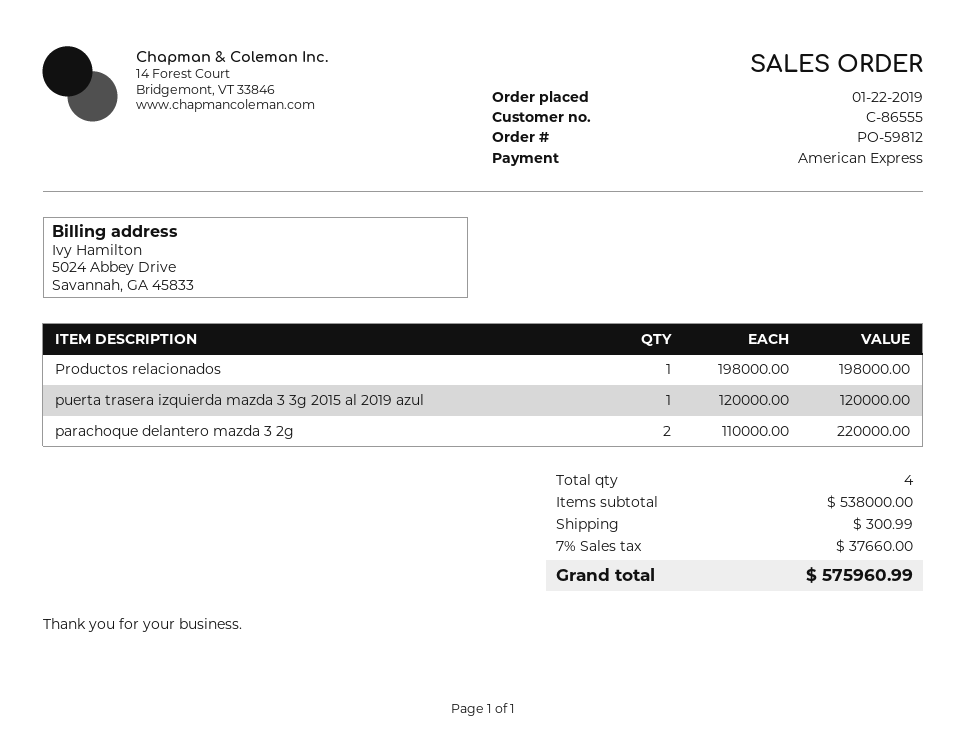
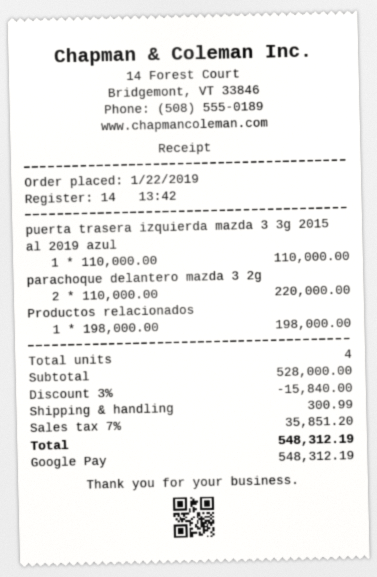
payment method: American Express -> Google Pay
puerta trasera izquierda mazda 3 3g 2015 al 2019 azul: 1 x 120000.00 = 120000.00 -> 1 x 110000.00 = 110000.00
subtotal: 538000.00 -> 528000.00
discount: none -> 3% = 15840.00
tax: 7% = 37660.00 -> 7% = 35851.20
total: 575960.99 -> 548312.19

